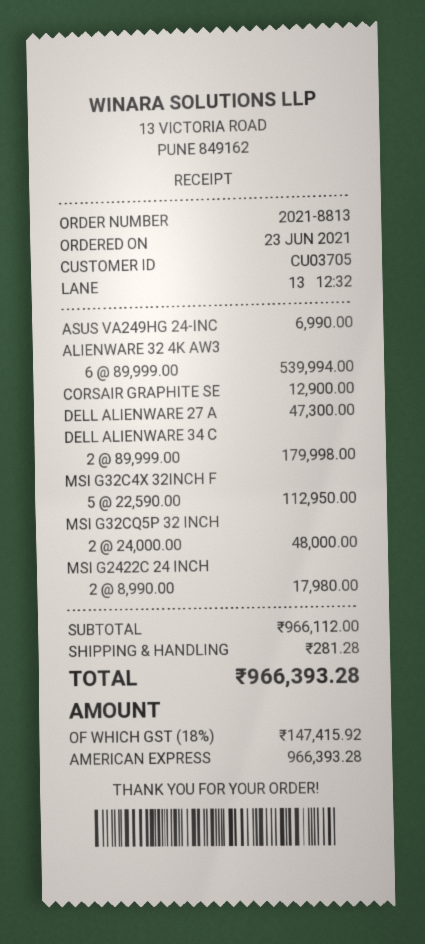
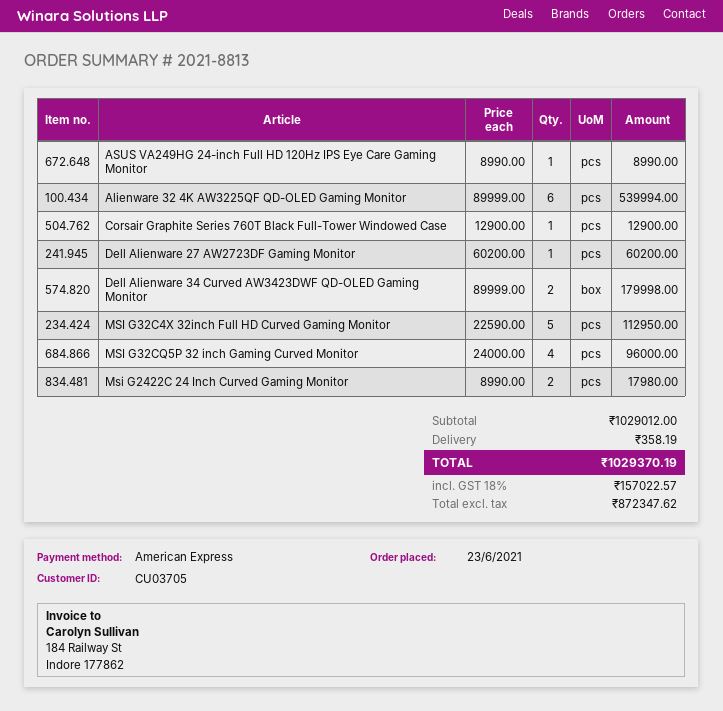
ASUS VA249HG 24-INC: 1 x 6990.00 = 6990.00 -> 1 x 8990.00 = 8990.00
DELL ALIENWARE 27 A: 1 x 47300.00 = 47300.00 -> 1 x 60200.00 = 60200.00
MSI G32CQ5P 32 INCH: 2 x 24000.00 = 48000.00 -> 4 x 24000.00 = 96000.00
subtotal: 966112.00 -> 1029012.00
shipping: 281.28 -> 358.19
tax: 18% = 147415.92 -> 18% = 157022.57
total: 966393.28 -> 1029370.19

